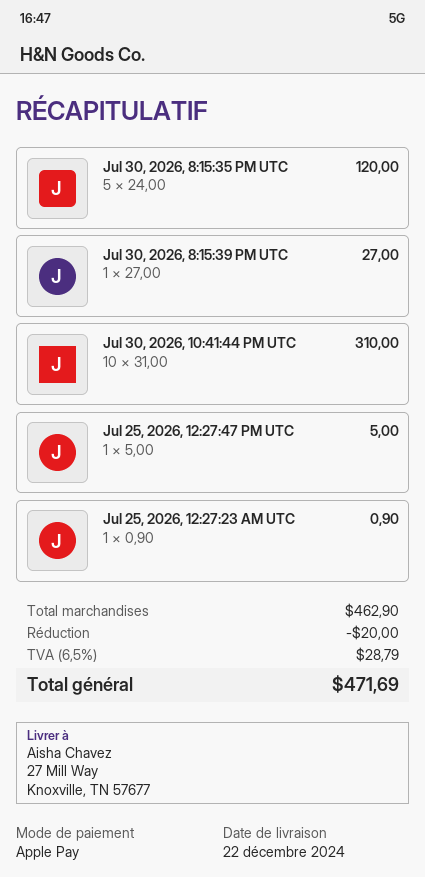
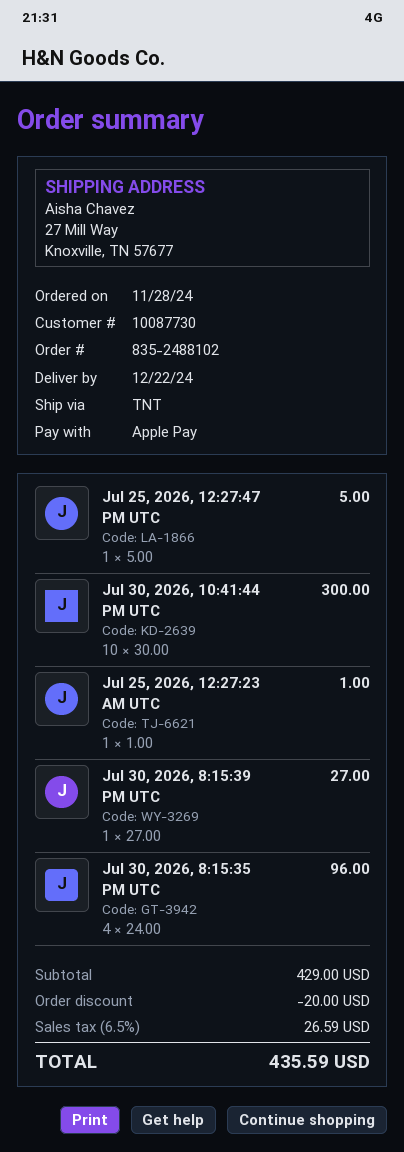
Jul 30, 2026, 8:15:35 PM UTC: 5 x 24.00 = 120.00 -> 4 x 24.00 = 96.00
Jul 30, 2026, 10:41:44 PM UTC: 10 x 31.00 = 310.00 -> 10 x 30.00 = 300.00
Jul 25, 2026, 12:27:23 AM UTC: 1 x 0.90 = 0.90 -> 1 x 1.00 = 1.00
subtotal: 462.90 -> 429.00
tax: 6.5% = 28.79 -> 6.5% = 26.59
total: 471.69 -> 435.59

